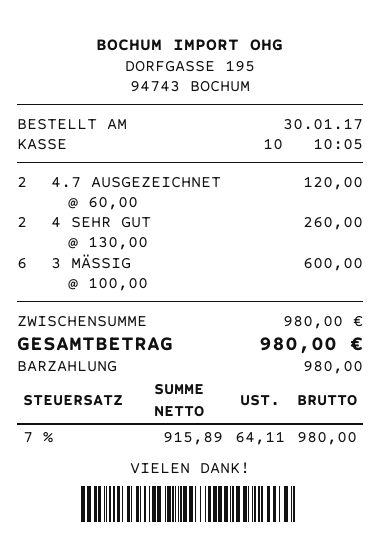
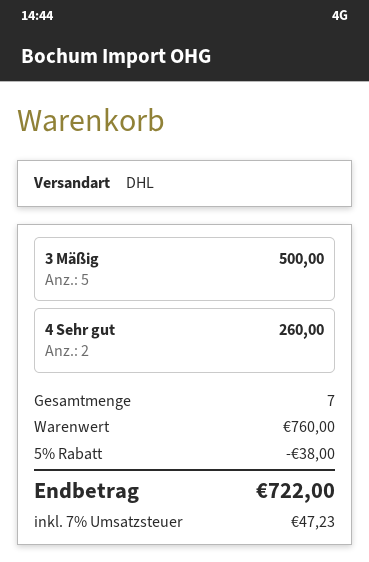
4.7 AUSGEZEICHNET: 2 for 120.00 -> none
3 MÄSSIG: 6 for 600.00 -> 5 for 500.00
subtotal: 980.00 -> 760.00
discount: none -> 5% = 38.00
tax: 7% = 64.11 -> 7% = 47.23
total: 980.00 -> 722.00

